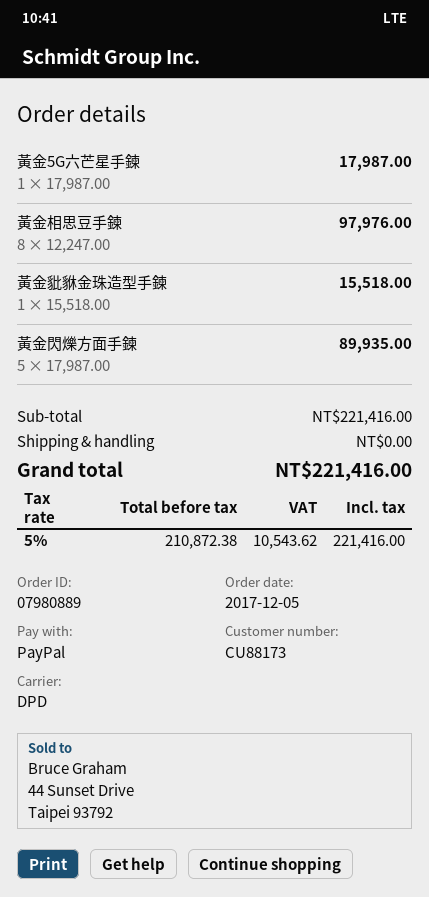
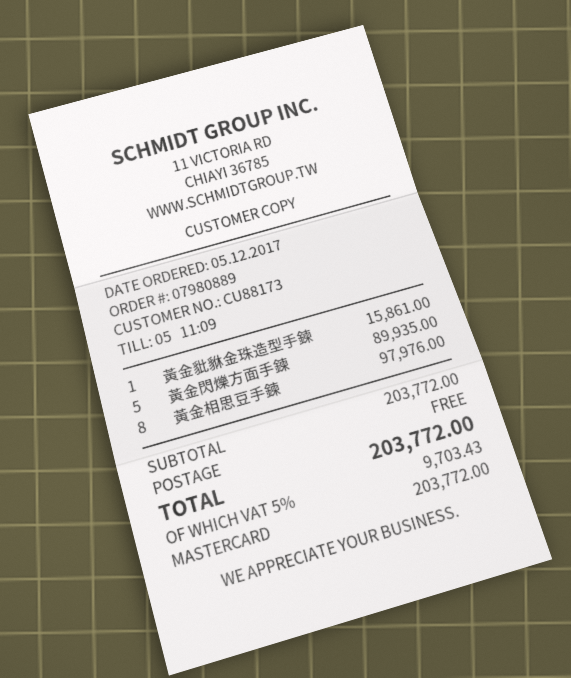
payment method: PayPal -> Mastercard
黃金5G六芒星手鍊: 1 for 17987.00 -> none
黃金豼貅金珠造型手鍊: 1 for 15518.00 -> 1 for 15861.00
subtotal: 221416.00 -> 203772.00
tax: 5% = 10543.62 -> 5% = 9703.43
total: 221416.00 -> 203772.00

